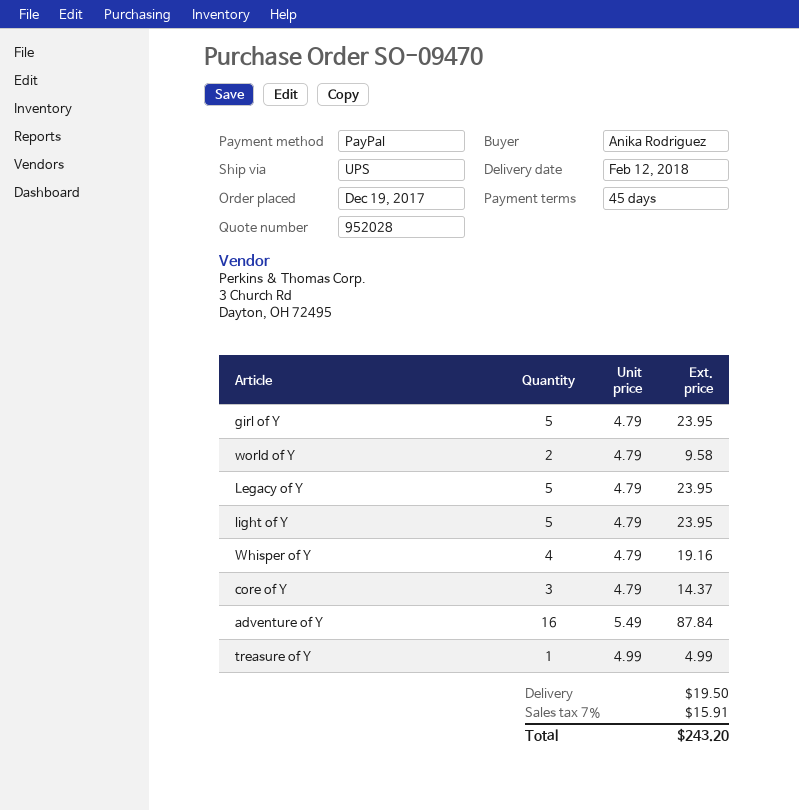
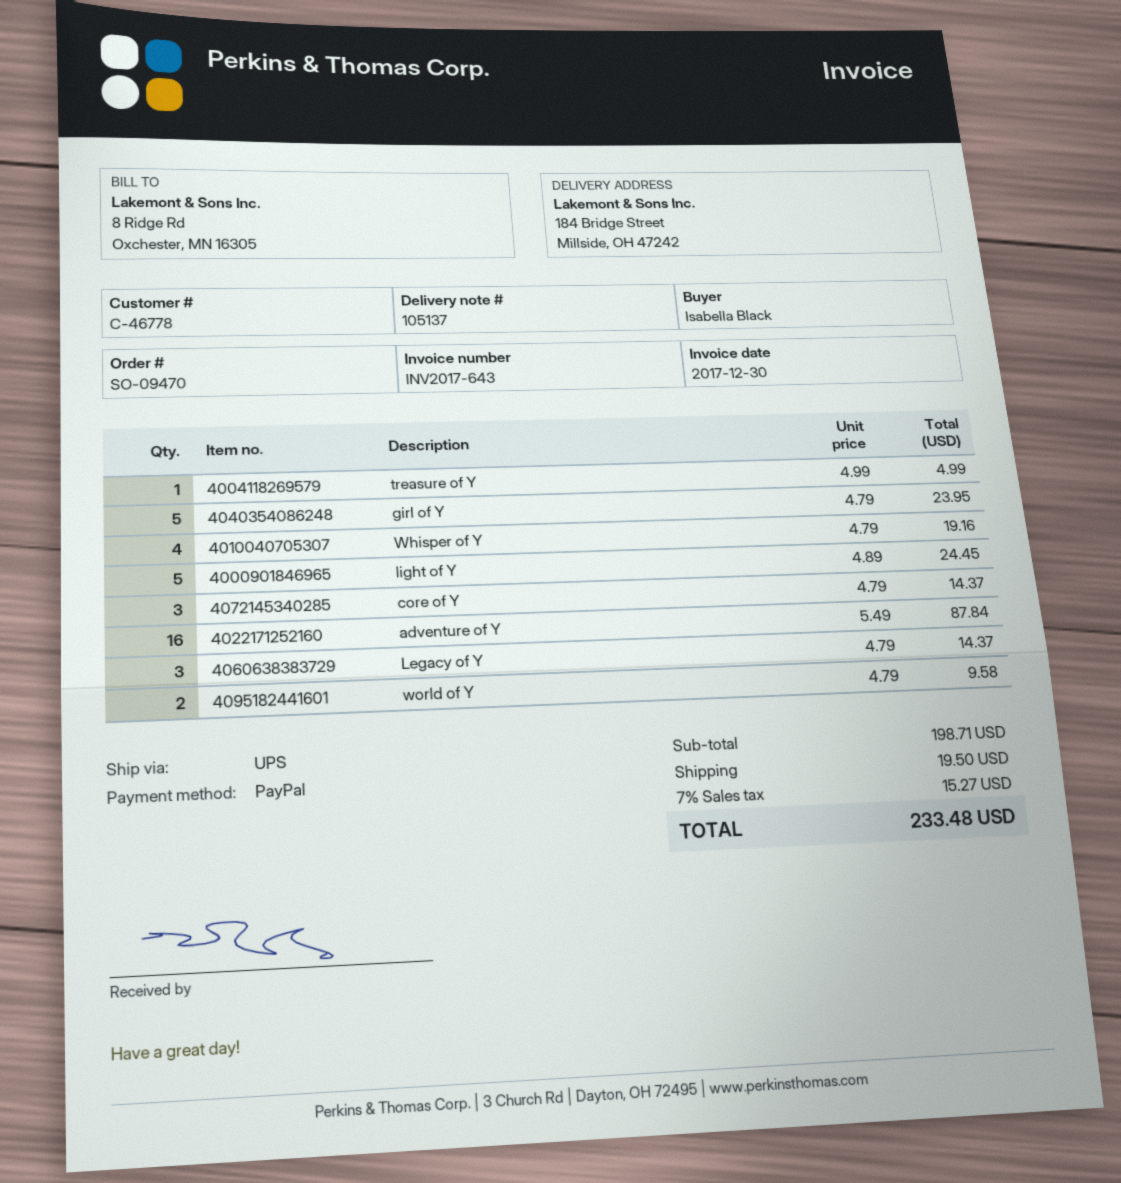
ordered by: Anika Rodriguez -> Isabella Black
Legacy of Y: 5 x 4.79 = 23.95 -> 3 x 4.79 = 14.37
light of Y: 5 x 4.79 = 23.95 -> 5 x 4.89 = 24.45
tax: 7% = 15.91 -> 7% = 15.27
total: 243.20 -> 233.48

